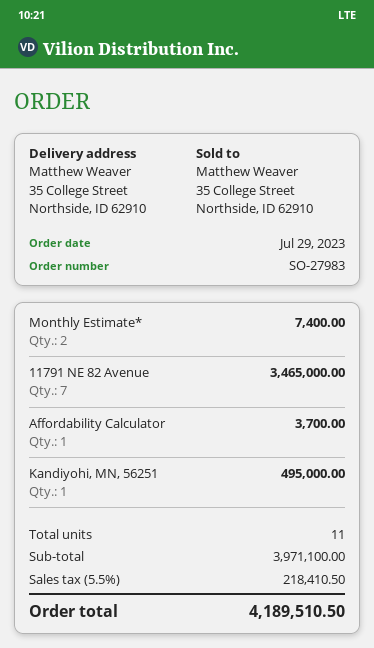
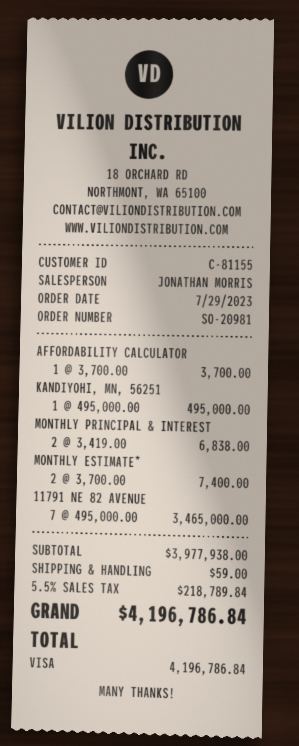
order number: SO-27983 -> SO-20981
MONTHLY PRINCIPAL & INTEREST: none -> 2 for 6838.00
subtotal: 3971100.00 -> 3977938.00
shipping: none -> 59.00
tax: 5.5% = 218410.50 -> 5.5% = 218789.84
total: 4189510.50 -> 4196786.84

